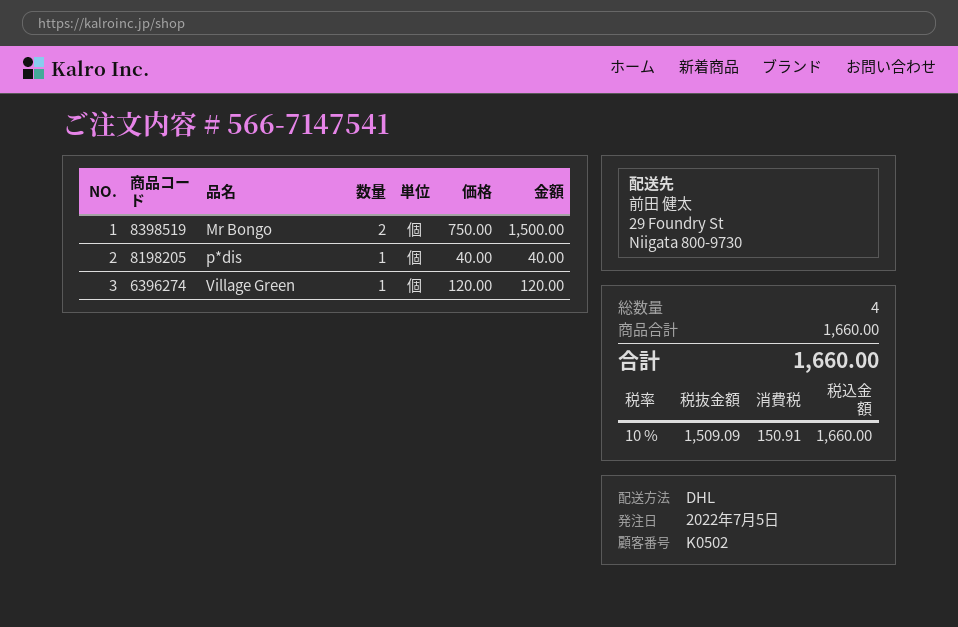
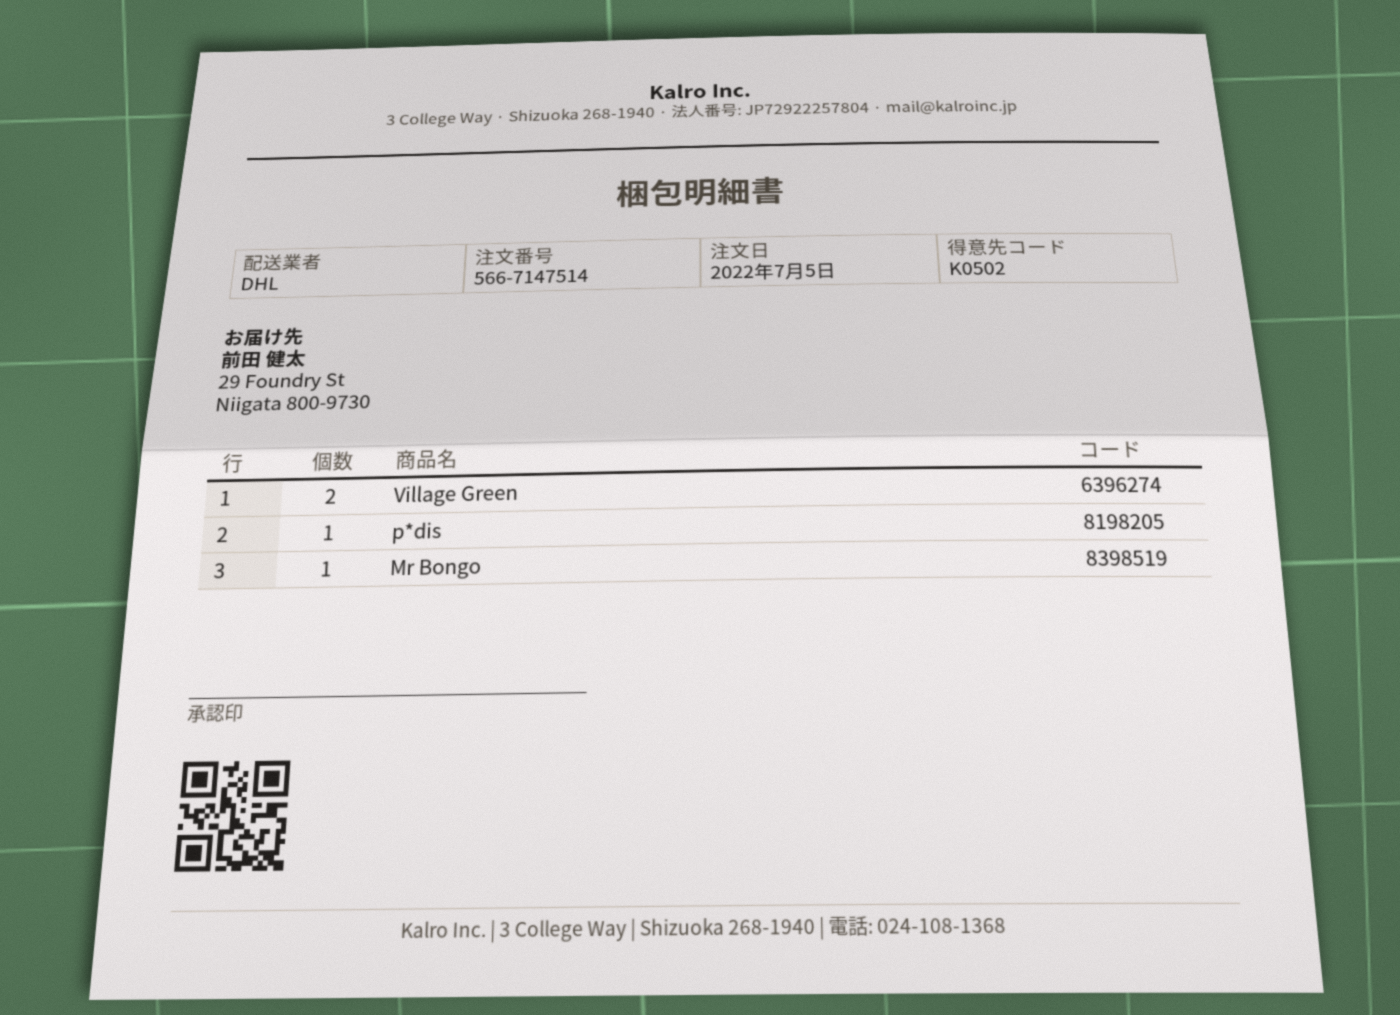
order number: 566-7147541 -> 566-7147514
Mr Bongo: 2 -> 1
Village Green: 1 -> 2

